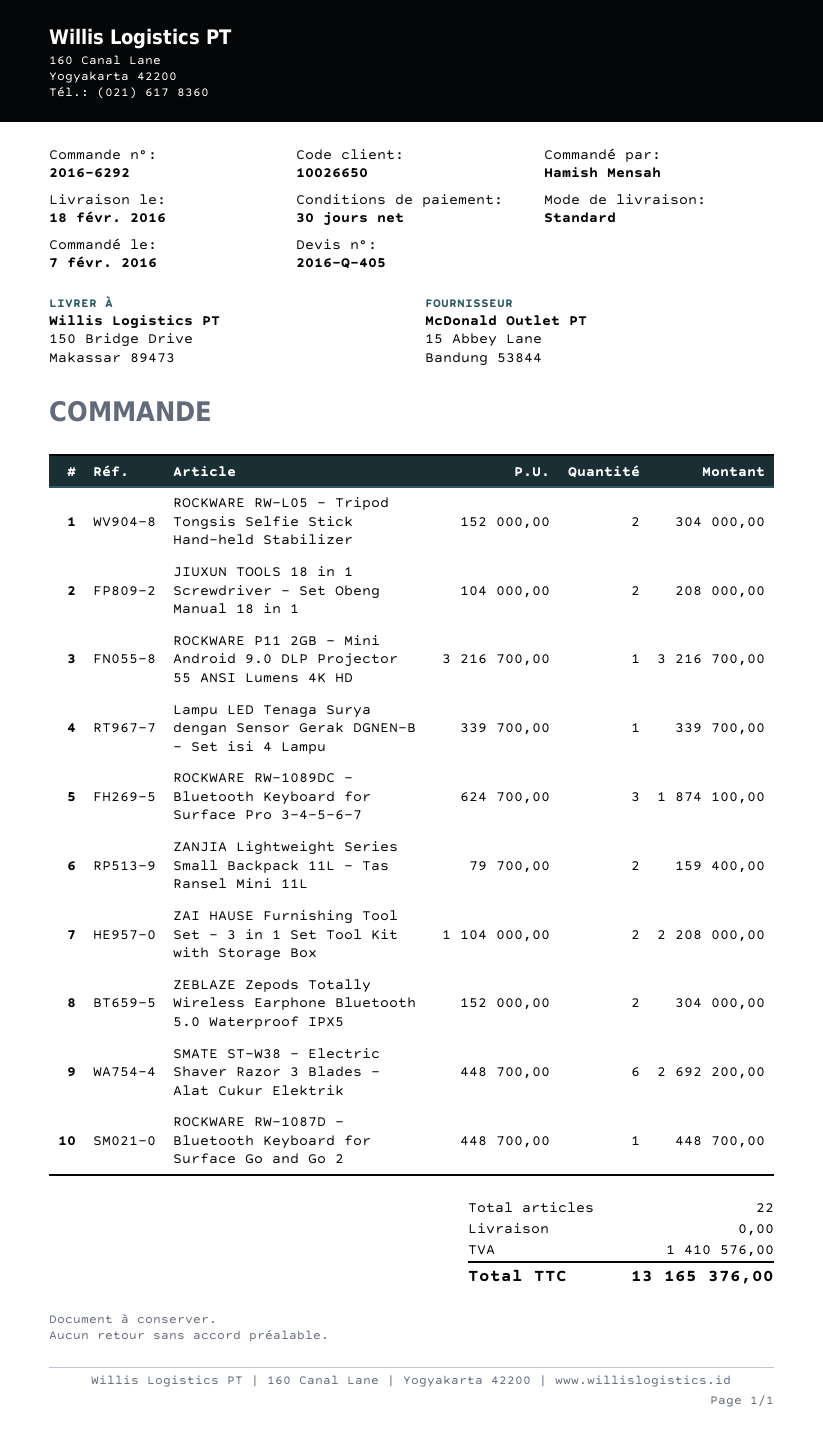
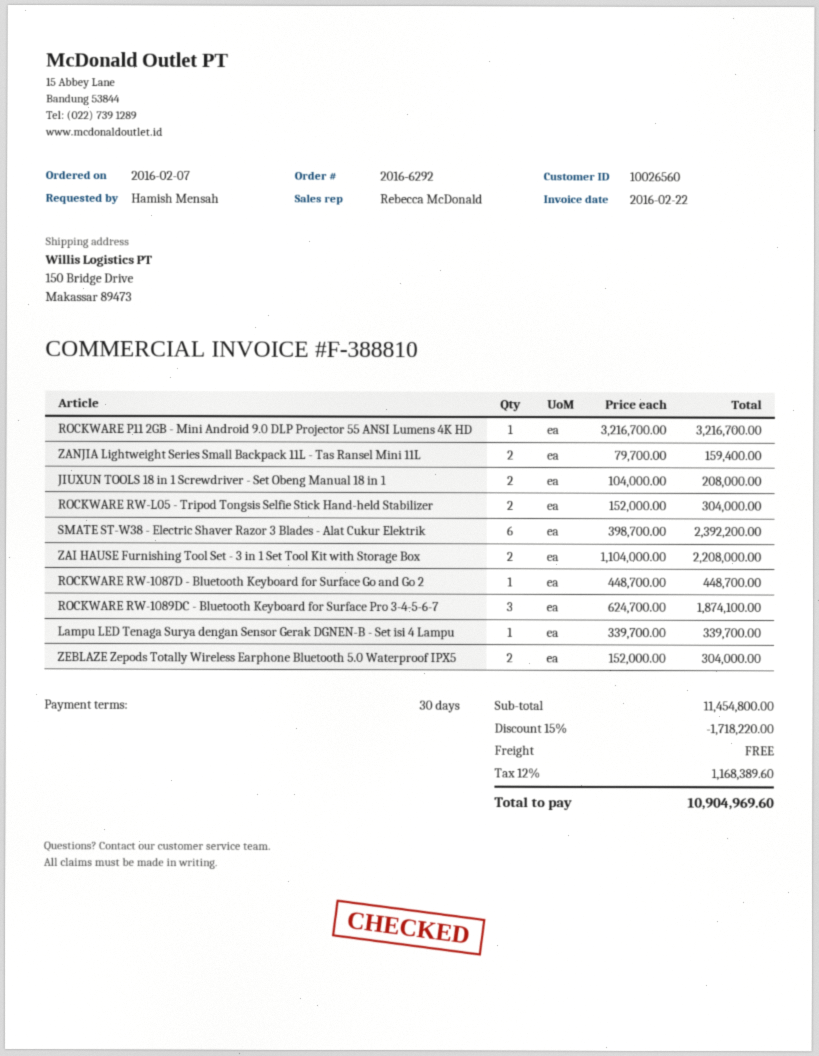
customer number: 10026650 -> 10026560
SMATE ST-W38 - Electric Shaver Razor 3 Blades - Alat Cukur Elektrik: 6 x 448700.00 = 2692200.00 -> 6 x 398700.00 = 2392200.00
discount: none -> 15% = 1718220.00
tax: 1410576.00 -> 1168389.60
total: 13165376.00 -> 10904969.60

